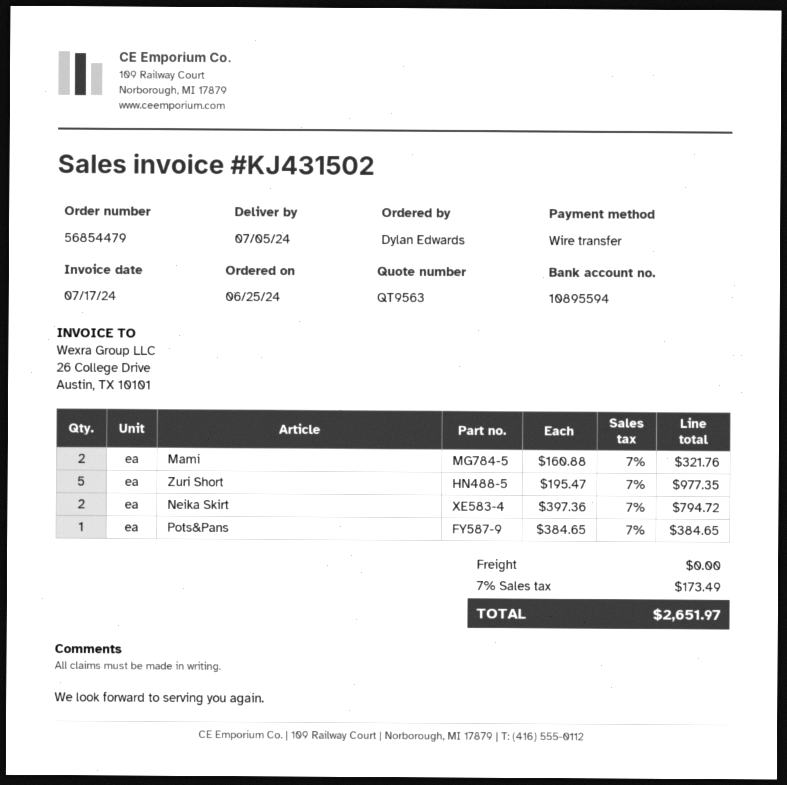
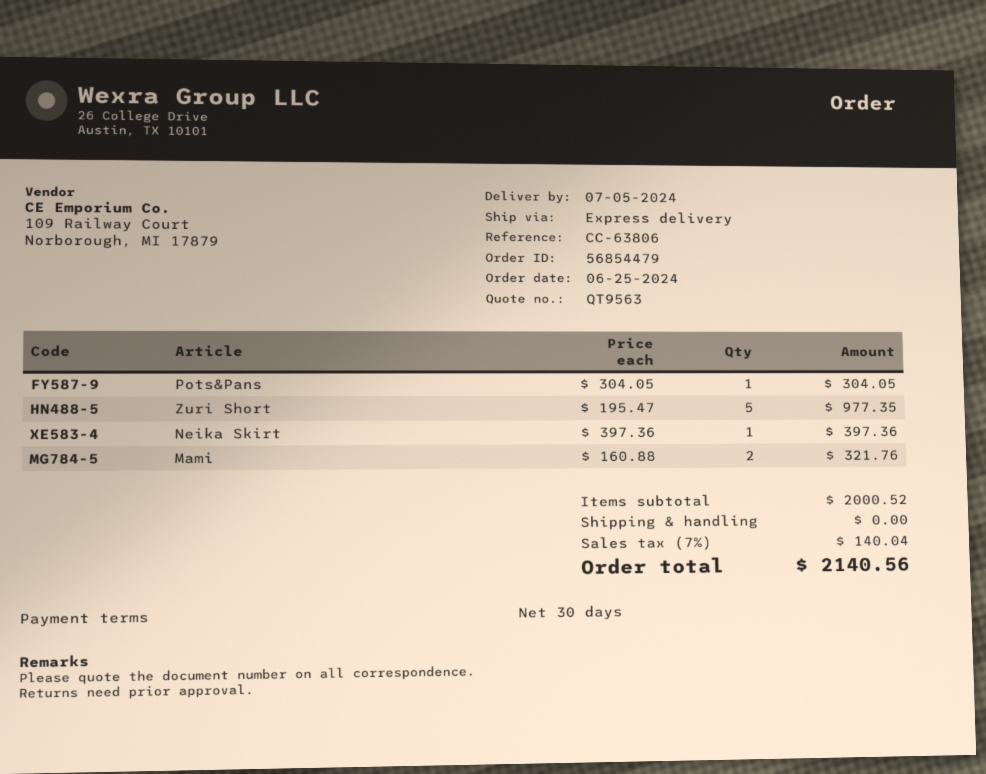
Neika Skirt: 2 x 397.36 = 794.72 -> 1 x 397.36 = 397.36
Pots&Pans: 1 x 384.65 = 384.65 -> 1 x 304.05 = 304.05
tax: 7% = 173.49 -> 7% = 140.04
total: 2651.97 -> 2140.56

